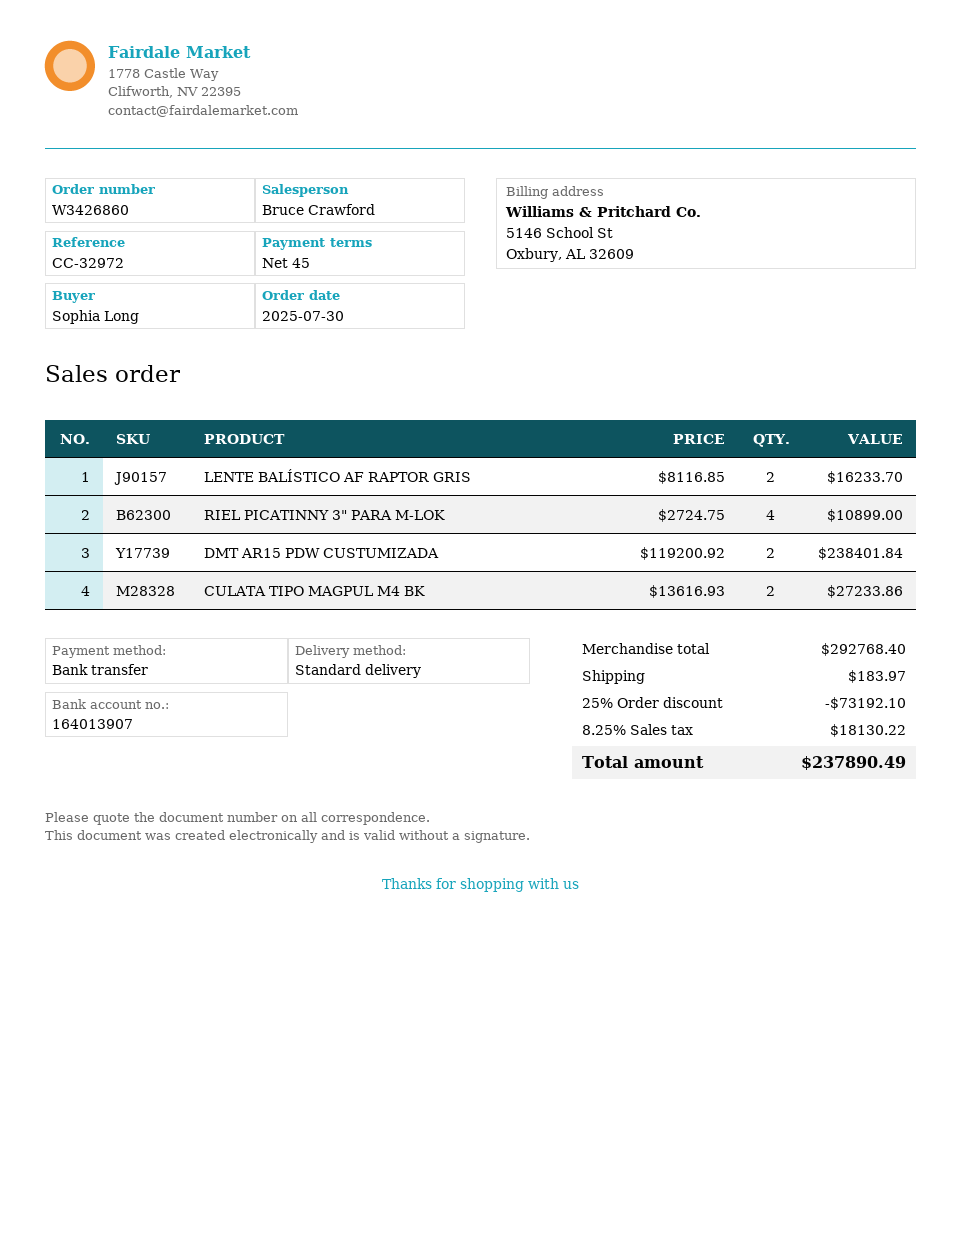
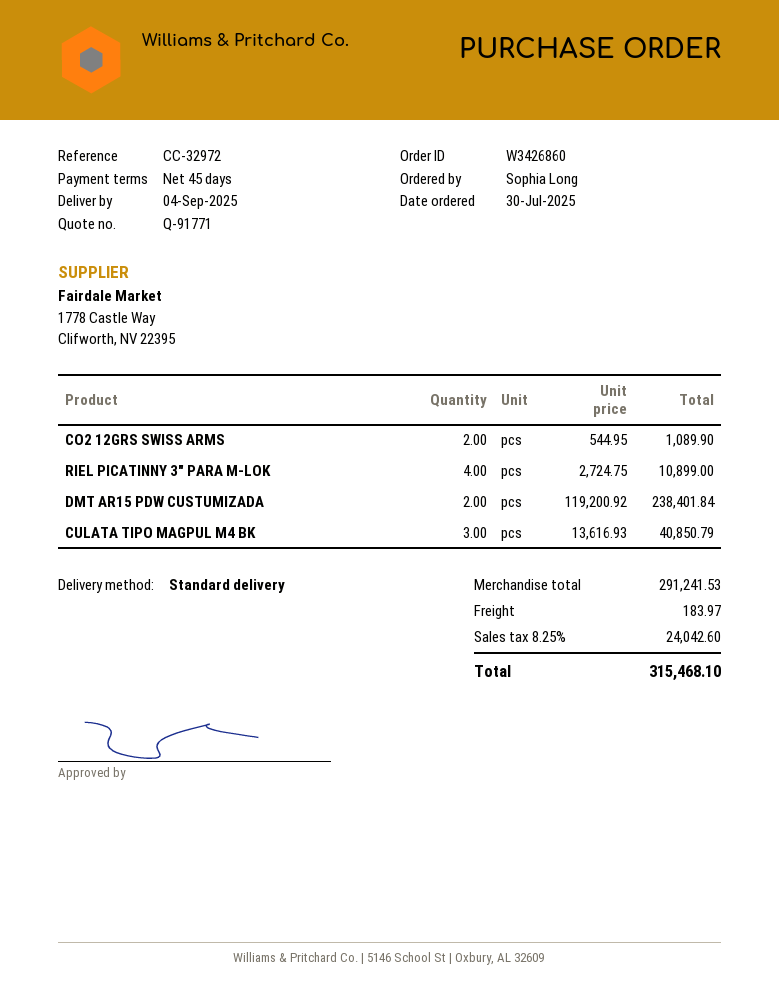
LENTE BALÍSTICO AF RAPTOR GRIS: 2 x 8116.85 = 16233.70 -> none
CULATA TIPO MAGPUL M4 BK: 2 x 13616.93 = 27233.86 -> 3 x 13616.93 = 40850.79
CO2 12GRS SWISS ARMS: none -> 2 x 544.95 = 1089.90
subtotal: 292768.40 -> 291241.53
discount: 25% = 73192.10 -> none
tax: 8.25% = 18130.22 -> 8.25% = 24042.60
total: 237890.49 -> 315468.10

